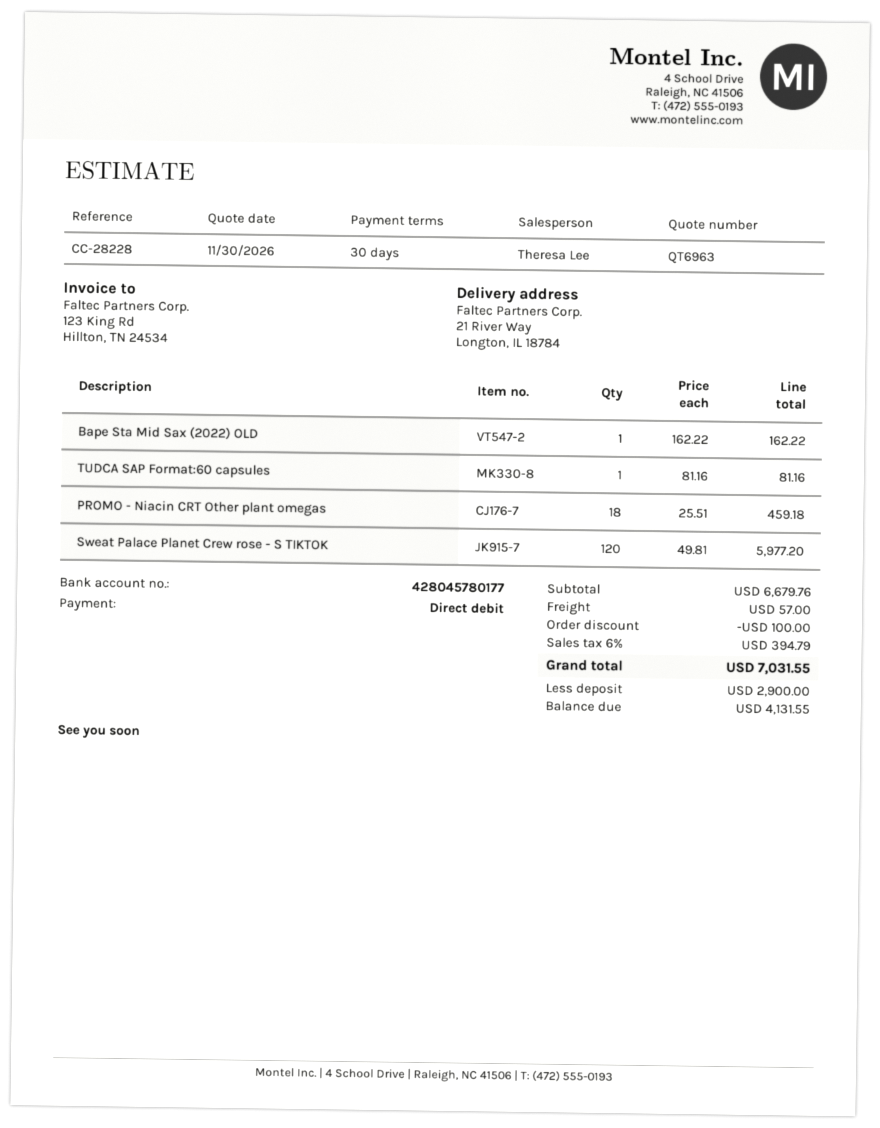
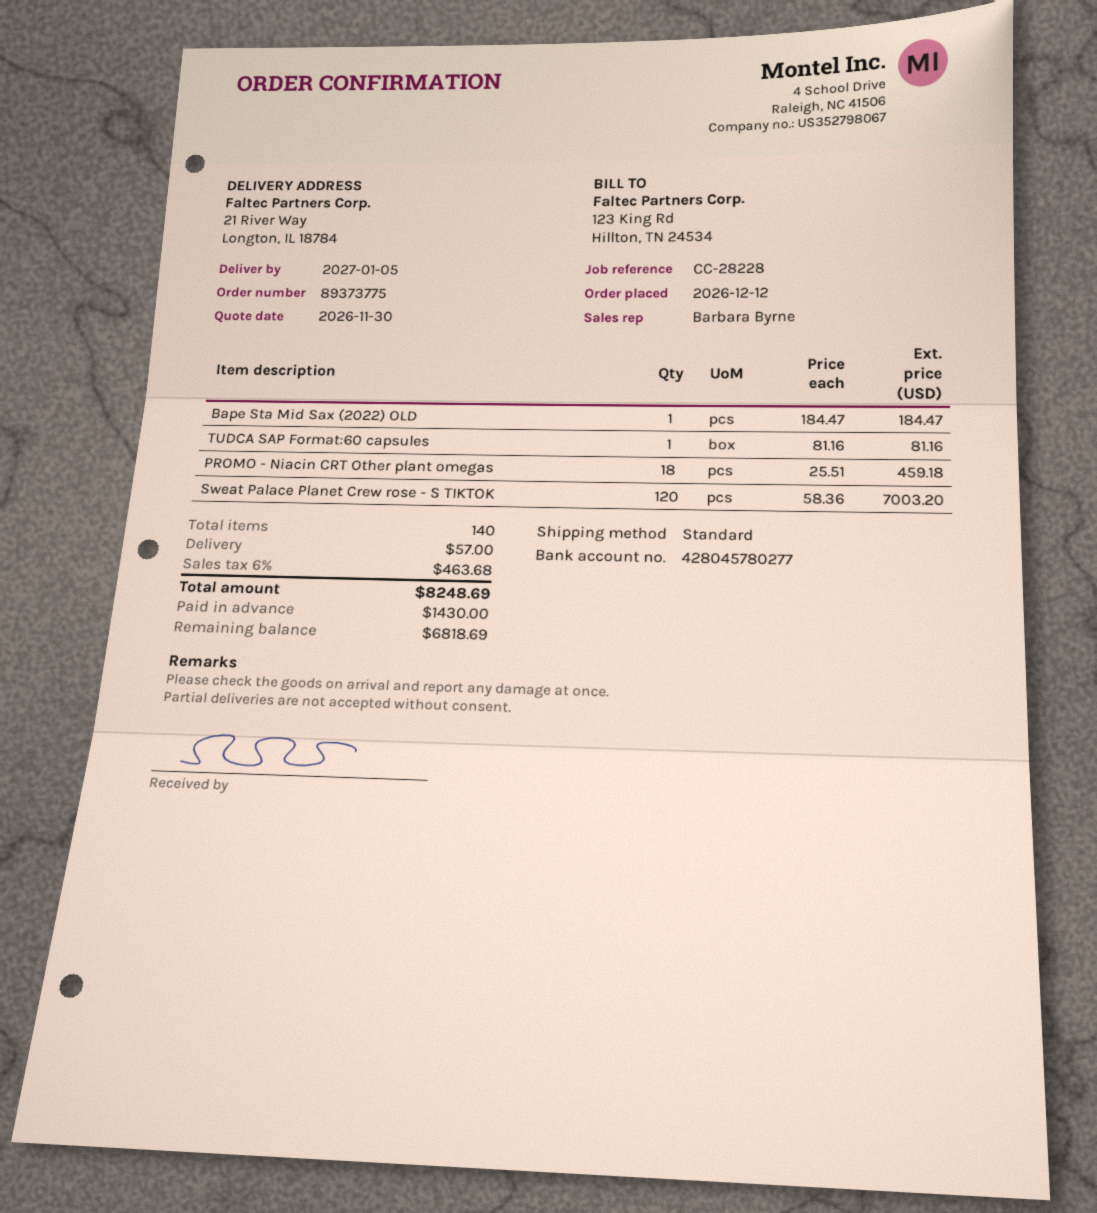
sales rep: Theresa Lee -> Barbara Byrne
bank account: 428045780177 -> 428045780277
Bape Sta Mid Sax (2022) OLD: 1 x 162.22 = 162.22 -> 1 x 184.47 = 184.47
Sweat Palace Planet Crew rose - S TIKTOK: 120 x 49.81 = 5977.20 -> 120 x 58.36 = 7003.20
discount: 100.00 -> none
tax: 6% = 394.79 -> 6% = 463.68
total: 7031.55 -> 8248.69
deposit: 2900.00 -> 1430.00
balance: 4131.55 -> 6818.69

